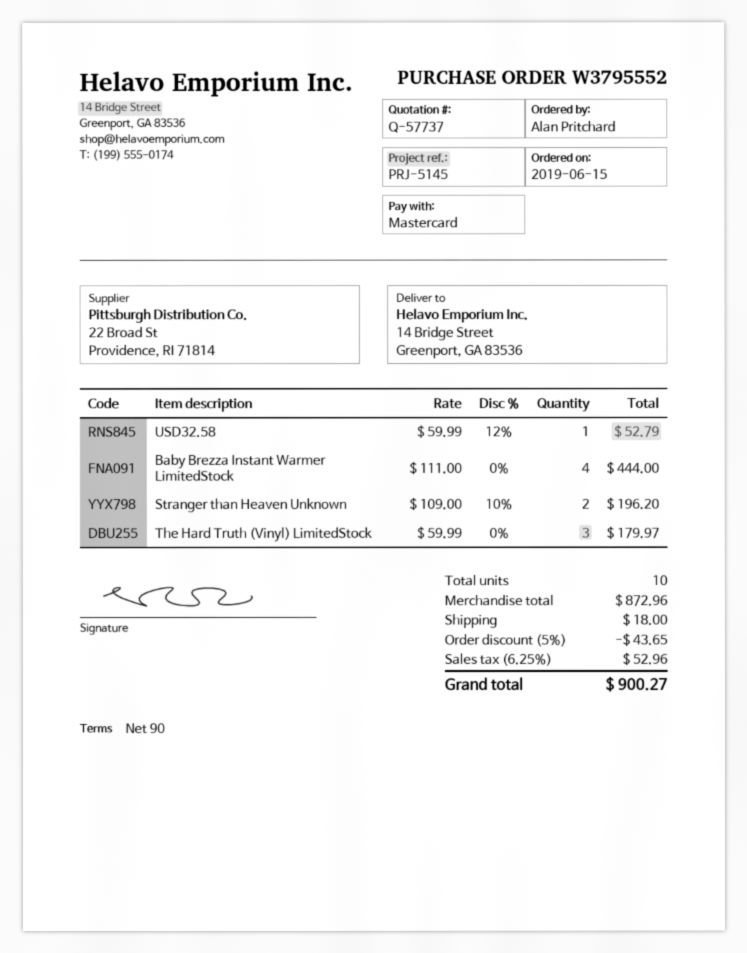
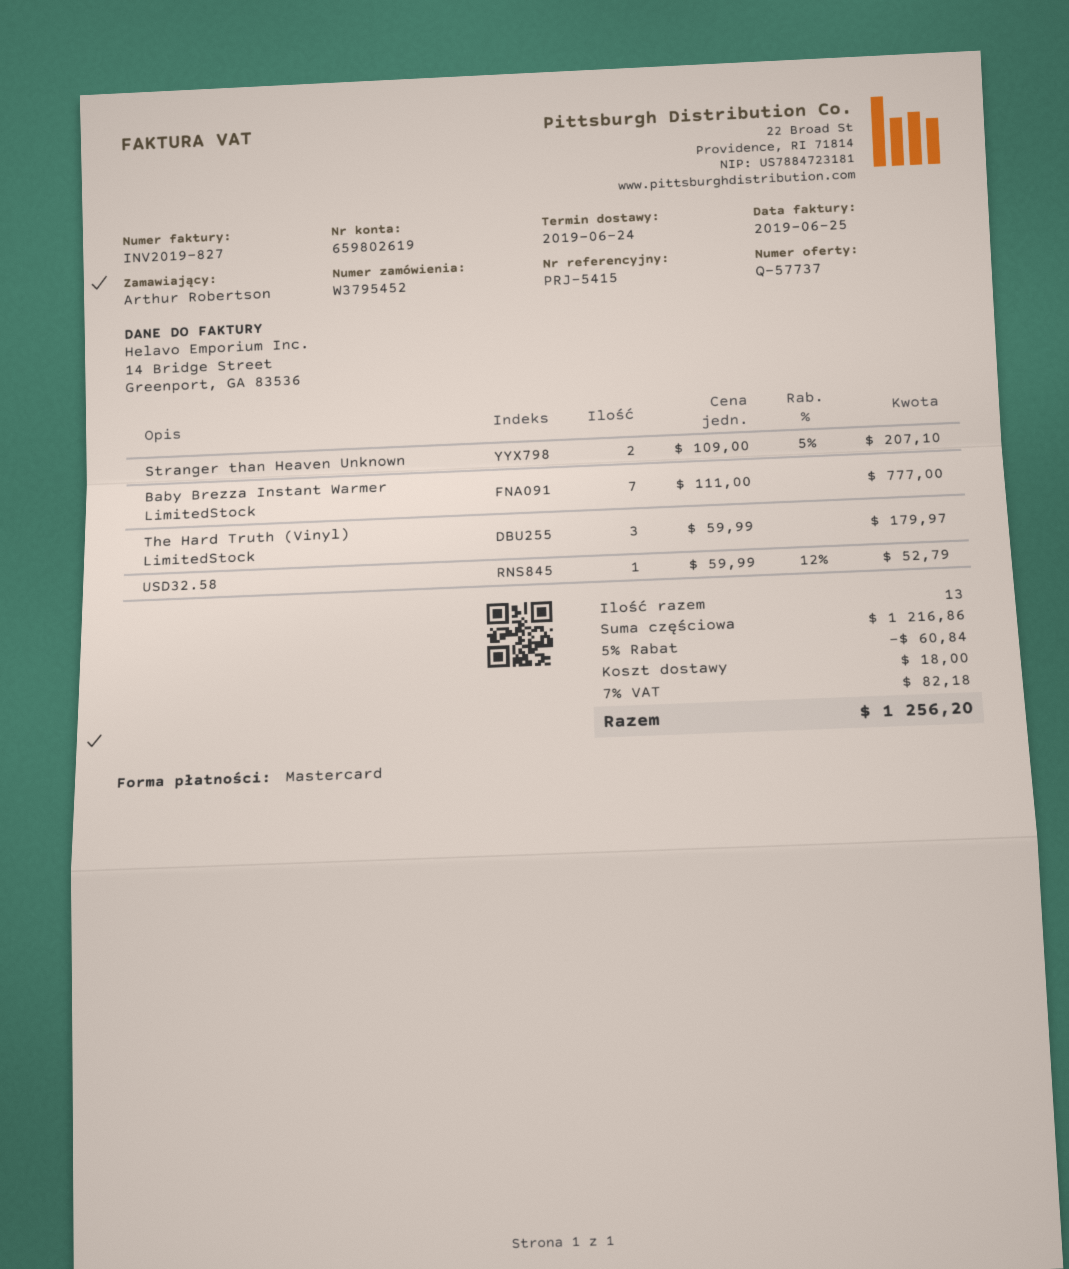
order number: W3795552 -> W3795452
reference: PRJ-5145 -> PRJ-5415
ordered by: Alan Pritchard -> Arthur Robertson
Baby Brezza Instant Warmer LimitedStock: 4 x 111.00 = 444.00 -> 7 x 111.00 = 777.00
Stranger than Heaven Unknown: 2 x 109.00 - 10% = 196.20 -> 2 x 109.00 - 5% = 207.10
total quantity: 10 -> 13
subtotal: 872.96 -> 1216.86
discount: 5% = 43.65 -> 5% = 60.84
tax: 6.25% = 52.96 -> 7% = 82.18
total: 900.27 -> 1256.20

